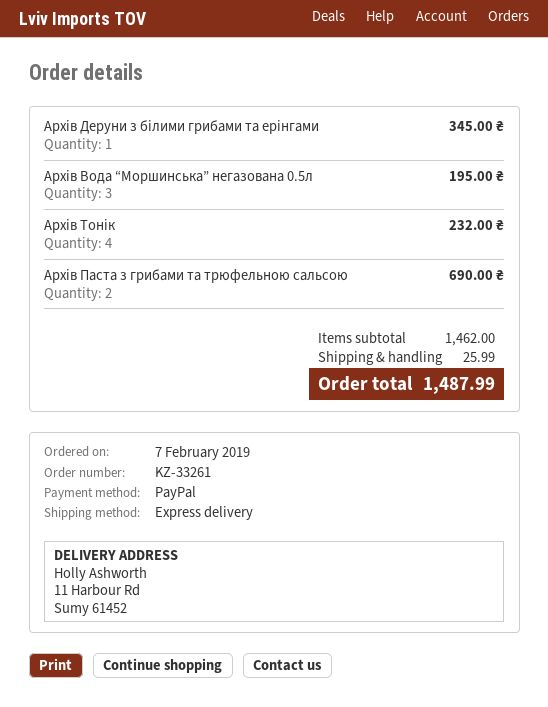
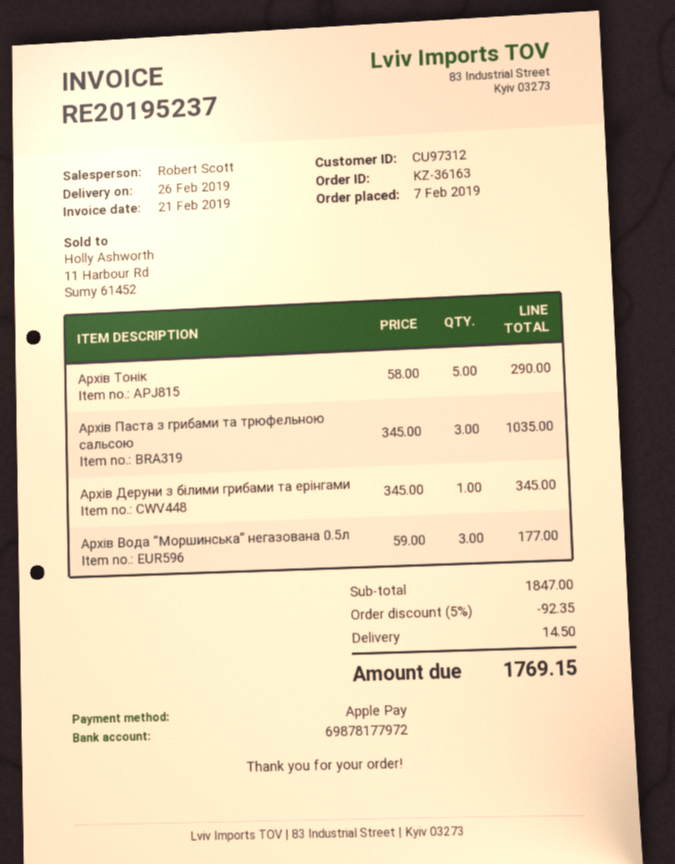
order number: KZ-33261 -> KZ-36163
payment method: PayPal -> Apple Pay
Архів Вода “Моршинська” негазована 0.5л: 3 for 195.00 -> 3 for 177.00
Архів Тонік: 4 for 232.00 -> 5 for 290.00
Архів Паста з грибами та трюфельною сальсою: 2 for 690.00 -> 3 for 1035.00
subtotal: 1462.00 -> 1847.00
discount: none -> 5% = 92.35
shipping: 25.99 -> 14.50
total: 1487.99 -> 1769.15

